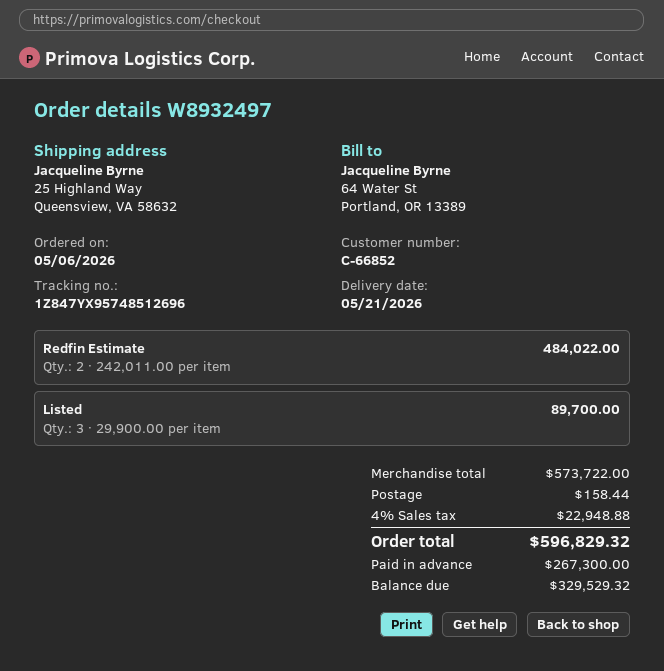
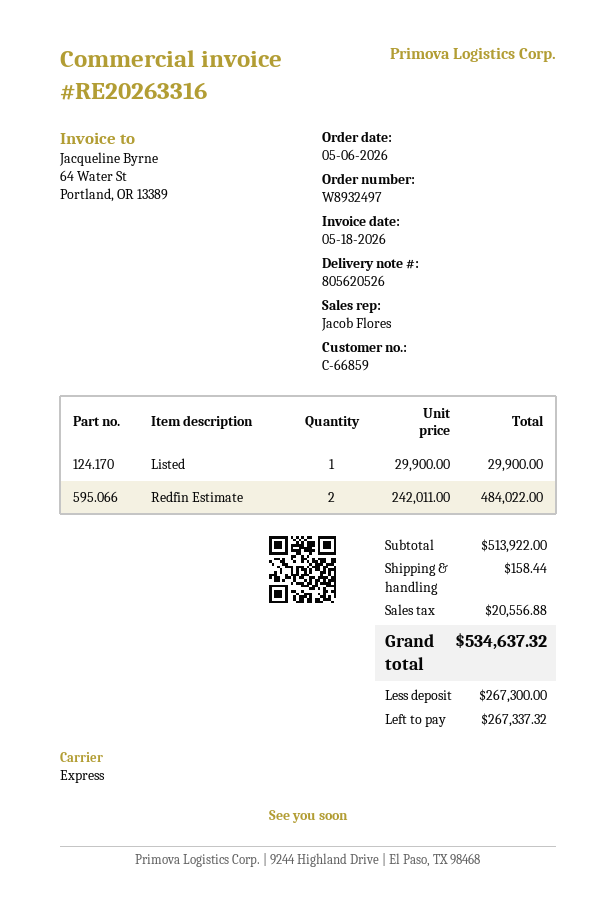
customer number: C-66852 -> C-66859
Listed: 3 x 29900.00 = 89700.00 -> 1 x 29900.00 = 29900.00
subtotal: 573722.00 -> 513922.00
tax: 22948.88 -> 20556.88
total: 596829.32 -> 534637.32
balance: 329529.32 -> 267337.32

